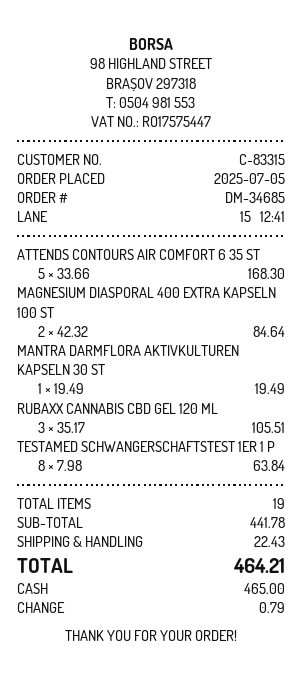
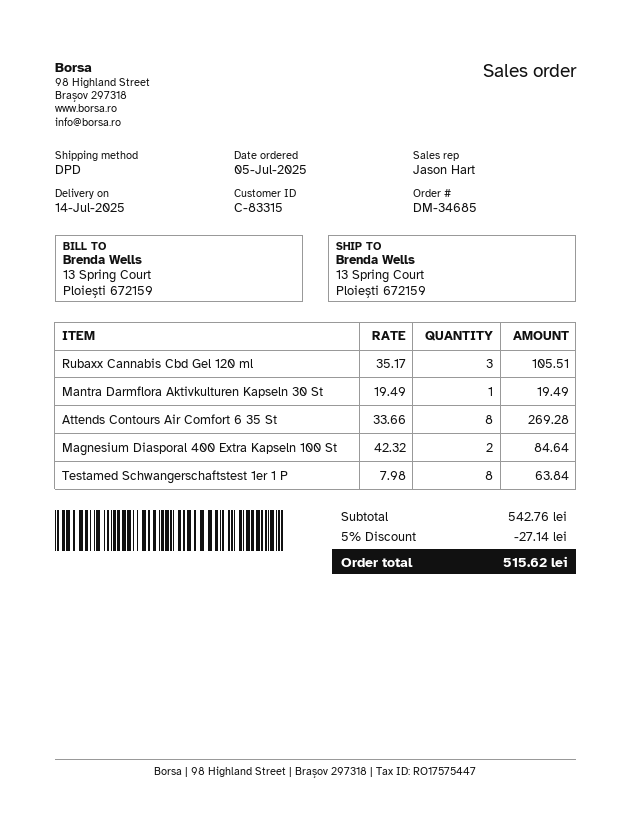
ATTENDS CONTOURS AIR COMFORT 6 35 ST: 5 x 33.66 = 168.30 -> 8 x 33.66 = 269.28
subtotal: 441.78 -> 542.76
discount: none -> 5% = 27.14
shipping: 22.43 -> none
total: 464.21 -> 515.62

